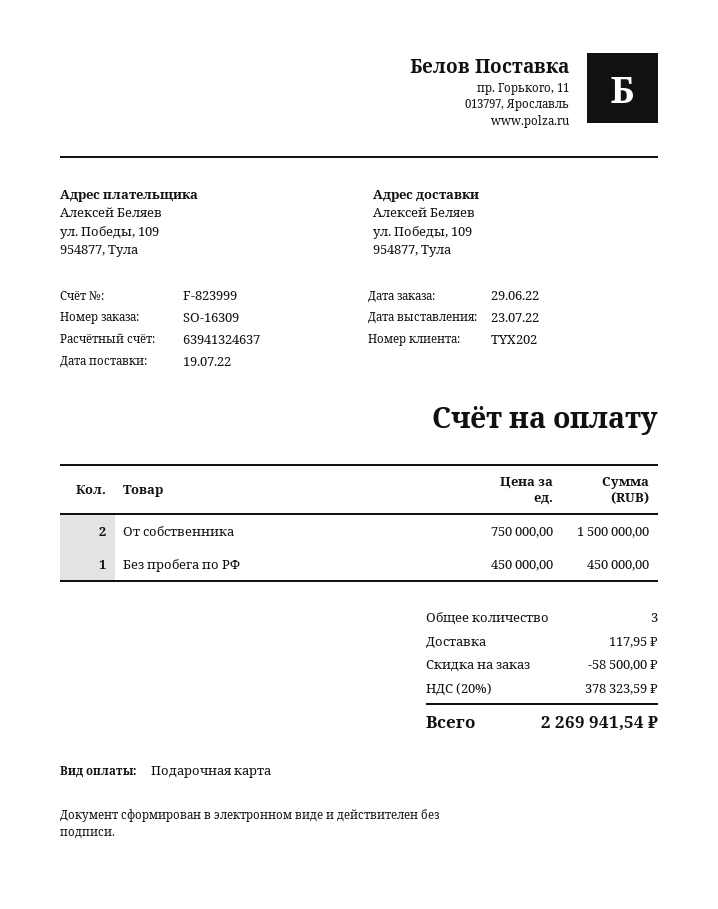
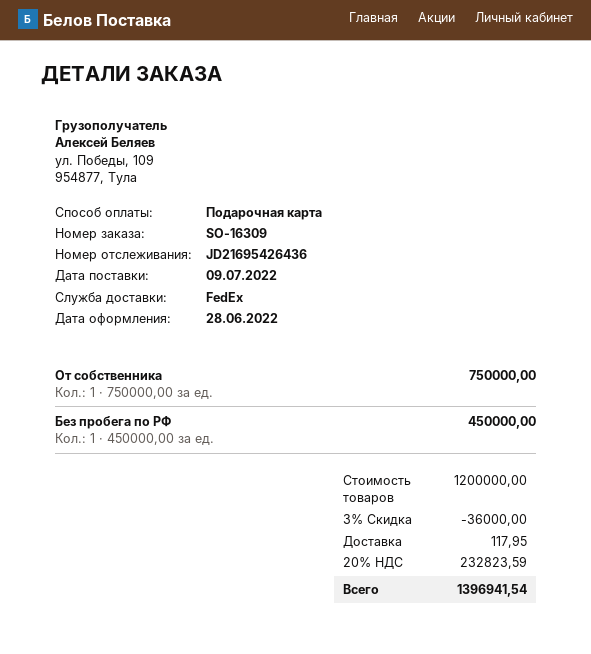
order date: 2022-06-29 -> 2022-06-28
delivery date: 2022-07-19 -> 2022-07-09
От собственника: 2 x 750000.00 = 1500000.00 -> 1 x 750000.00 = 750000.00
discount: 58500.00 -> 36000.00
tax: 20% = 378323.59 -> 20% = 232823.59
total: 2269941.54 -> 1396941.54

